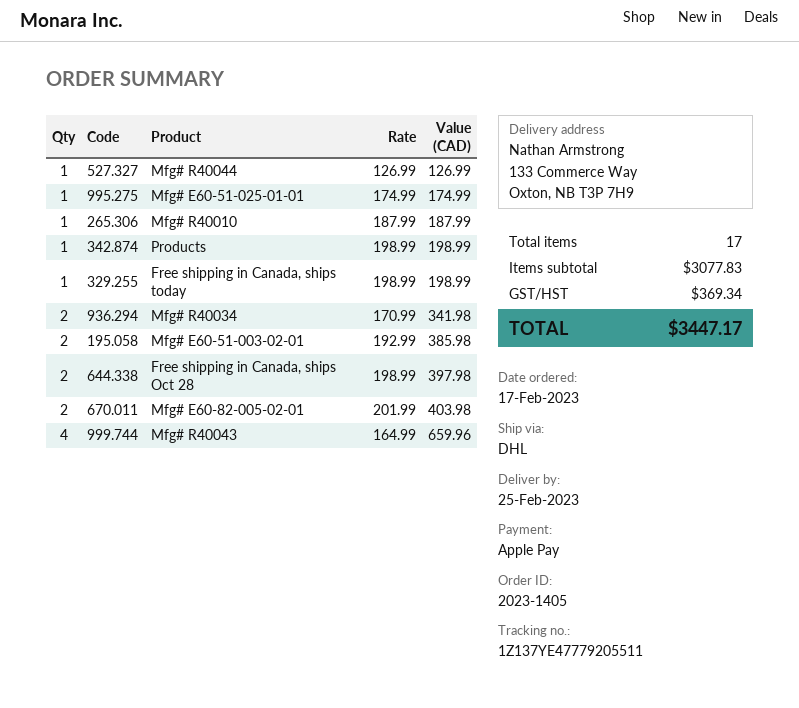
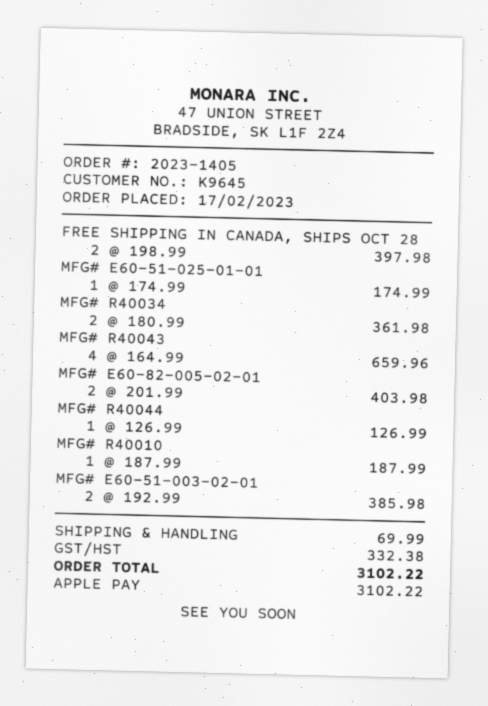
Products: 1 x 198.99 = 198.99 -> none
Free shipping in Canada, ships today: 1 x 198.99 = 198.99 -> none
Mfg# R40034: 2 x 170.99 = 341.98 -> 2 x 180.99 = 361.98
shipping: none -> 69.99
tax: 369.34 -> 332.38
total: 3447.17 -> 3102.22

